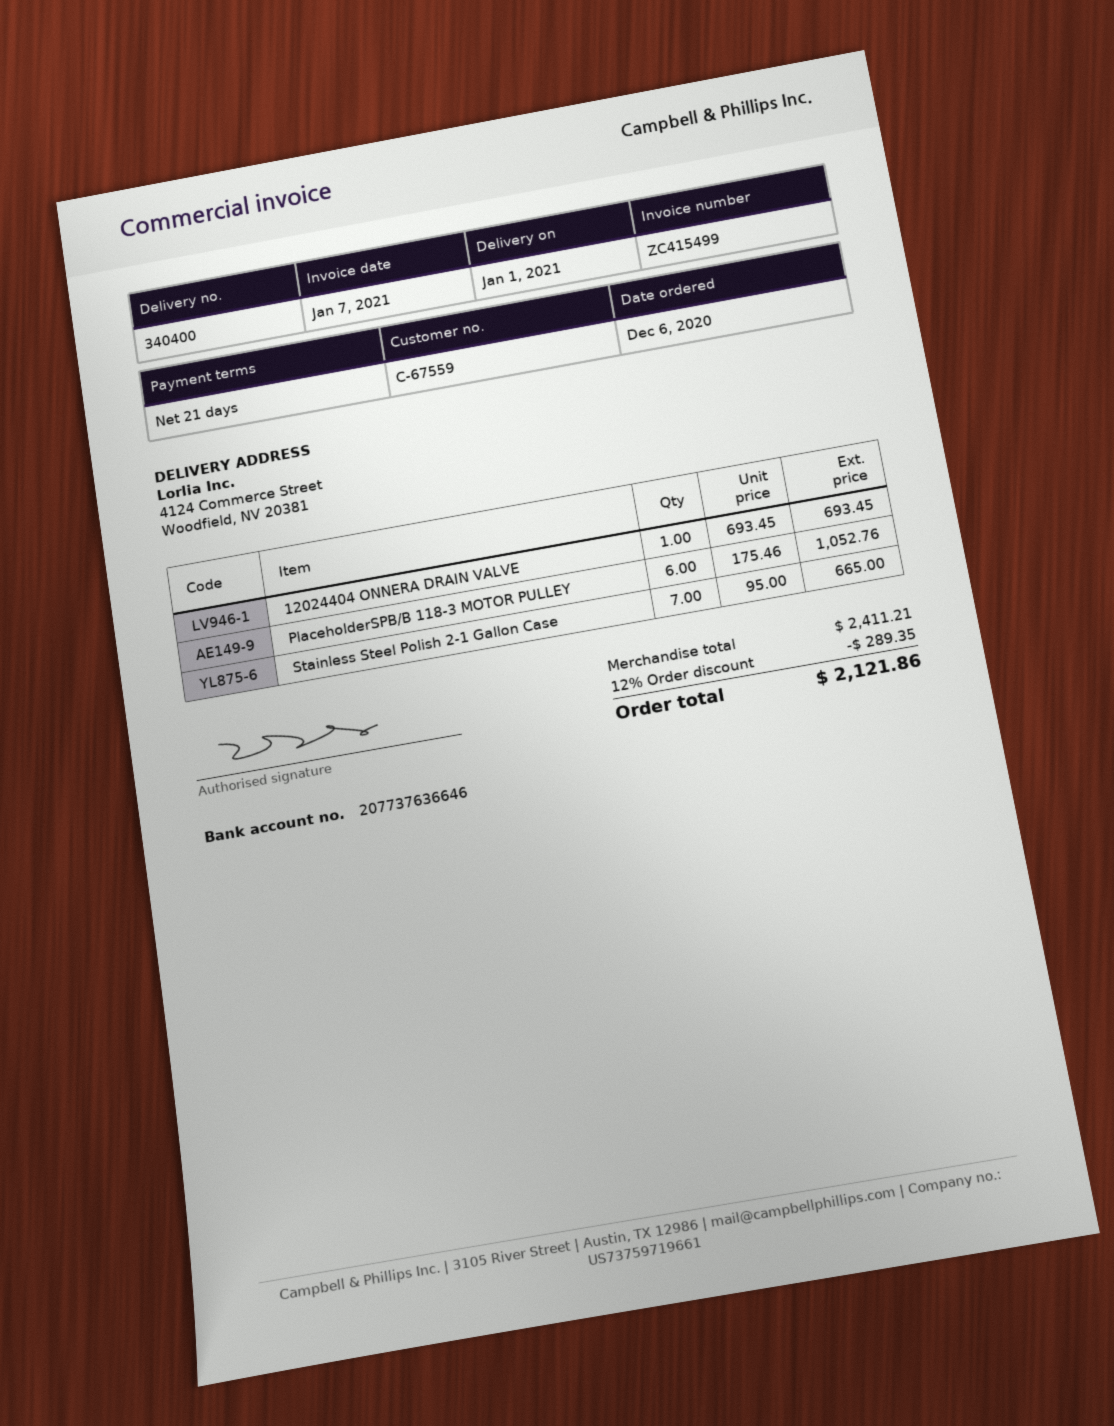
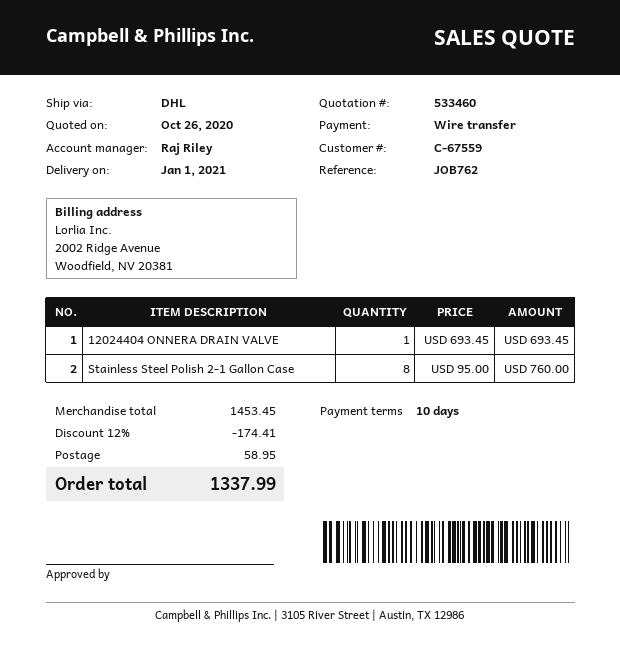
payment terms: 21 days -> 10 days
PlaceholderSPB/B 118-3 MOTOR PULLEY: 6 x 175.46 = 1052.76 -> none
Stainless Steel Polish 2-1 Gallon Case: 7 x 95.00 = 665.00 -> 8 x 95.00 = 760.00
subtotal: 2411.21 -> 1453.45
discount: 12% = 289.35 -> 12% = 174.41
shipping: none -> 58.95
total: 2121.86 -> 1337.99

